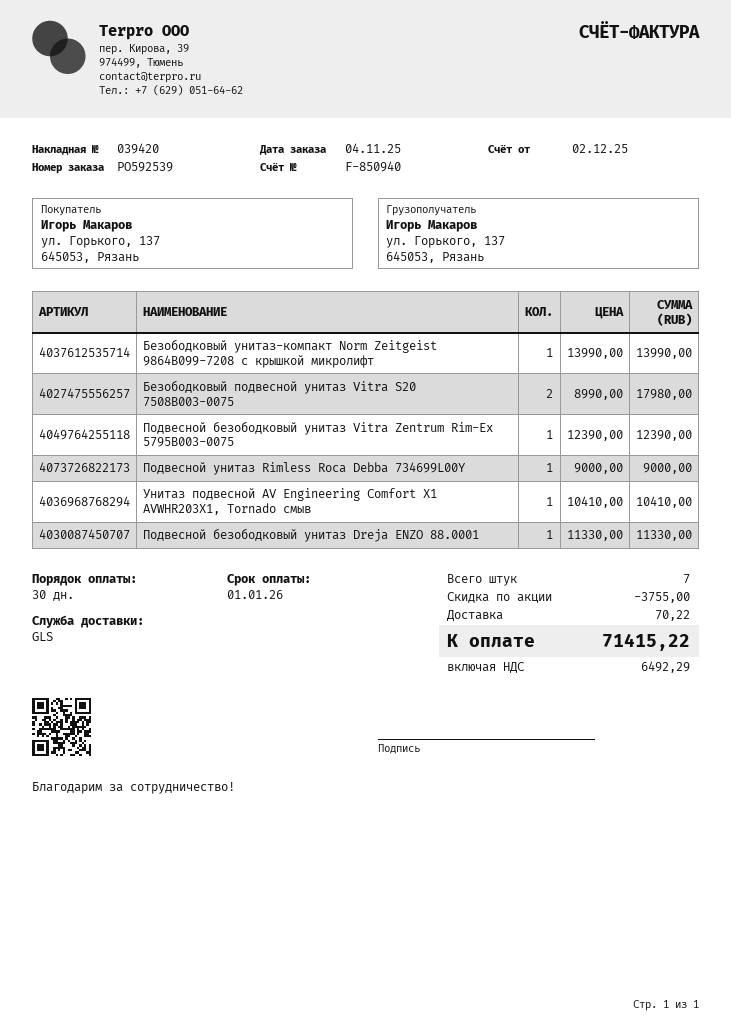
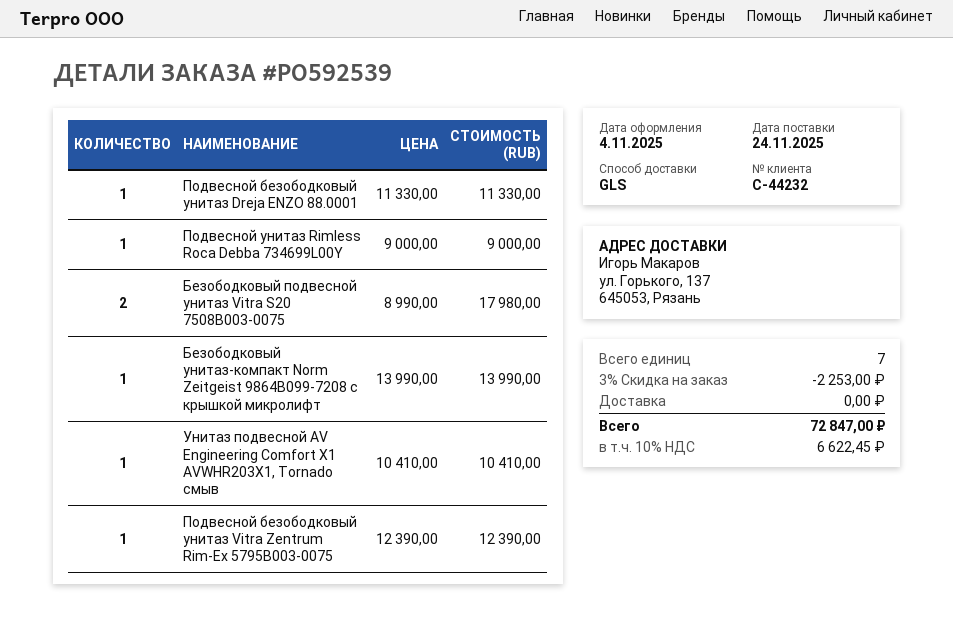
discount: 3755.00 -> 2253.00
shipping: 70.22 -> 0.00
tax: 6492.29 -> 6622.45
total: 71415.22 -> 72847.00

